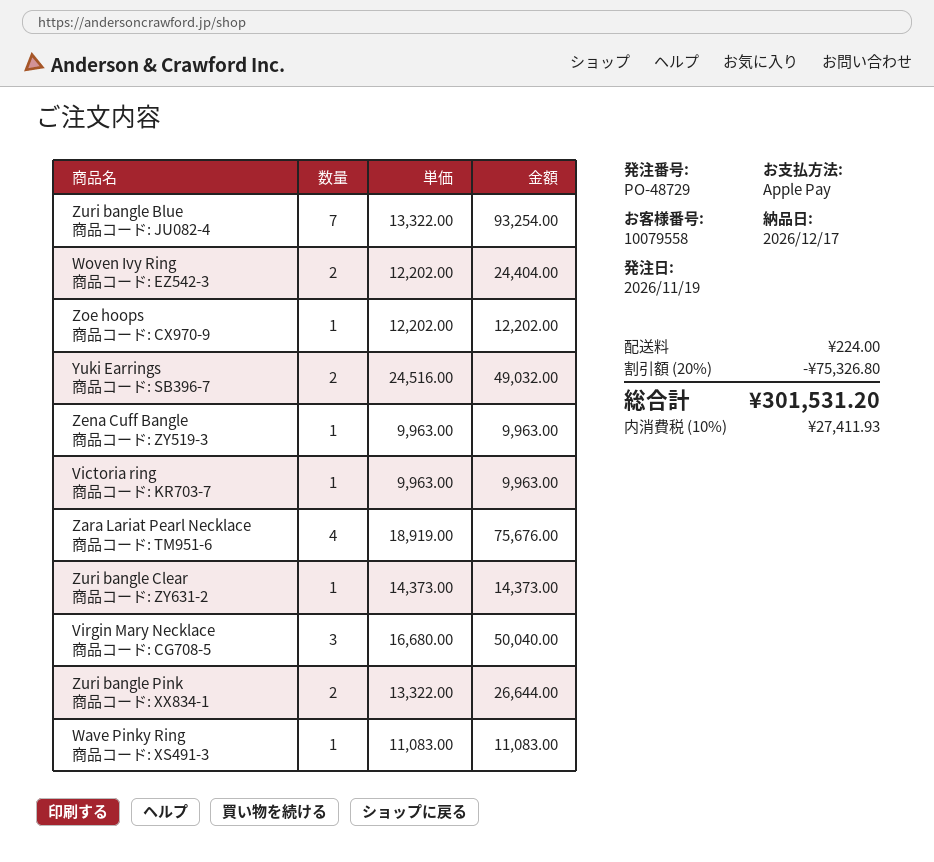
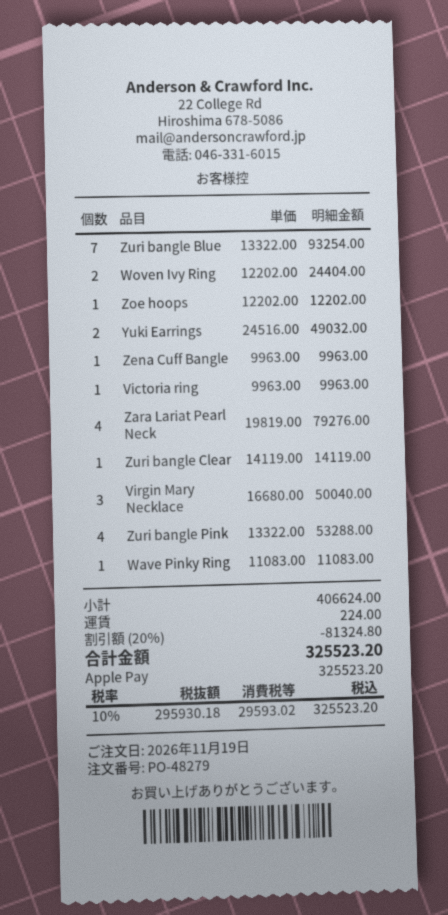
order number: PO-48729 -> PO-48279
Zara Lariat Pearl Necklace: 4 x 18919.00 = 75676.00 -> 4 x 19819.00 = 79276.00
Zuri bangle Clear: 1 x 14373.00 = 14373.00 -> 1 x 14119.00 = 14119.00
Zuri bangle Pink: 2 x 13322.00 = 26644.00 -> 4 x 13322.00 = 53288.00
discount: 20% = 75326.80 -> 20% = 81324.80
tax: 10% = 27411.93 -> 10% = 29593.02
total: 301531.20 -> 325523.20

